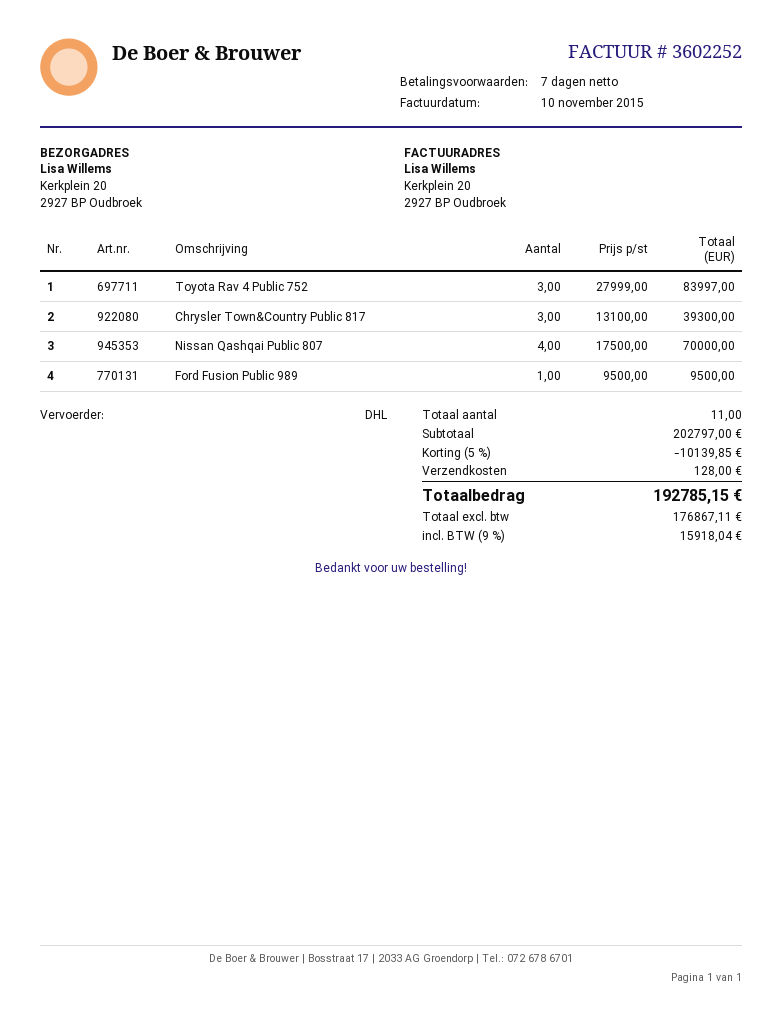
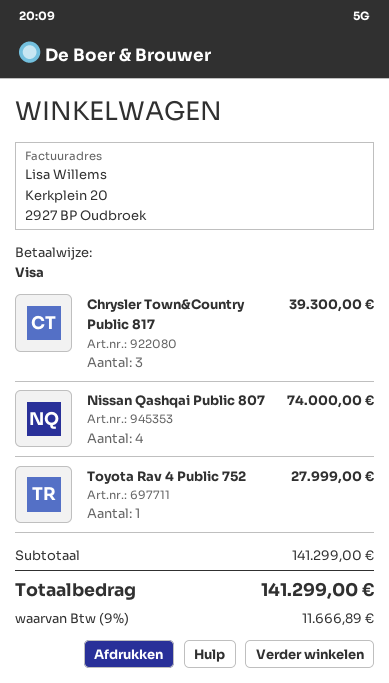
Toyota Rav 4 Public 752: 3 for 83997.00 -> 1 for 27999.00
Nissan Qashqai Public 807: 4 for 70000.00 -> 4 for 74000.00
Ford Fusion Public 989: 1 for 9500.00 -> none
subtotal: 202797.00 -> 141299.00
discount: 5% = 10139.85 -> none
shipping: 128.00 -> none
tax: 9% = 15918.04 -> 9% = 11666.89
total: 192785.15 -> 141299.00

